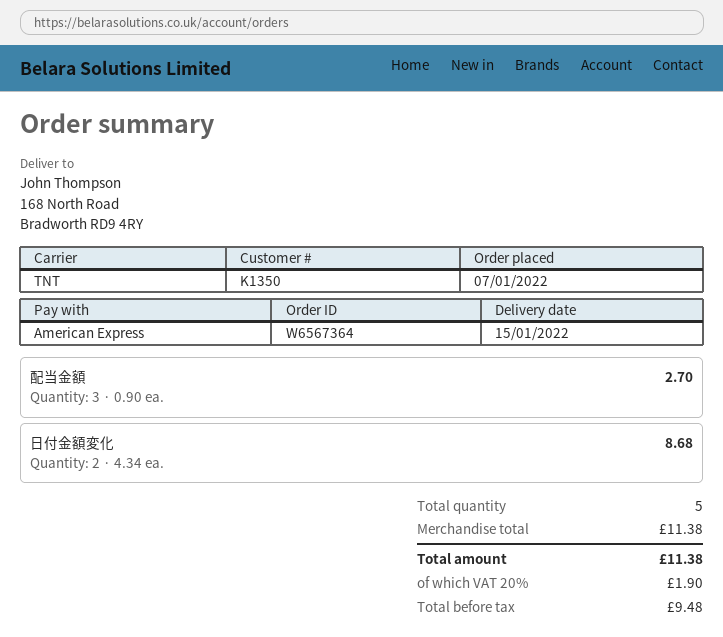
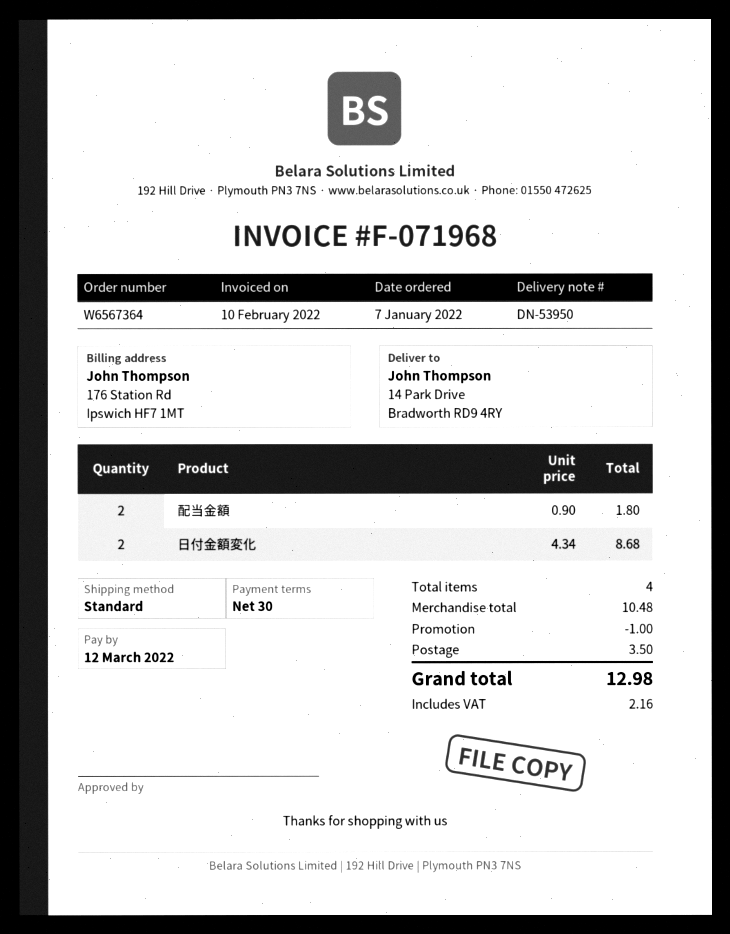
shipping method: TNT -> standard
ship to: 168 North Road, Bradworth RD9 4RY -> 14 Park Drive, Bradworth RD9 4RY
配当金額: 3 x 0.90 = 2.70 -> 2 x 0.90 = 1.80
total quantity: 5 -> 4
subtotal: 11.38 -> 10.48
discount: none -> 1.00
shipping: none -> 3.50
tax: 1.90 -> 2.16
total: 11.38 -> 12.98

